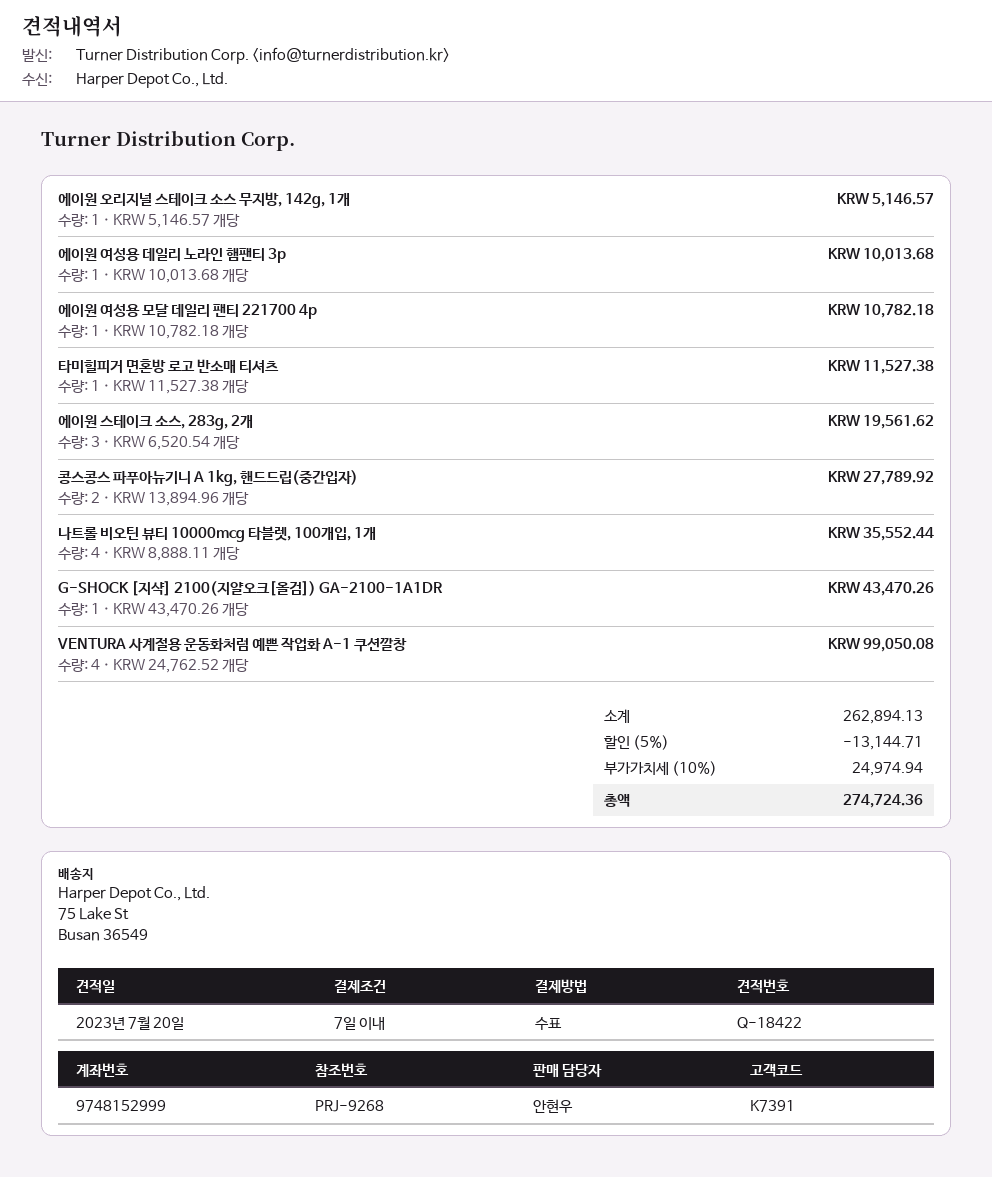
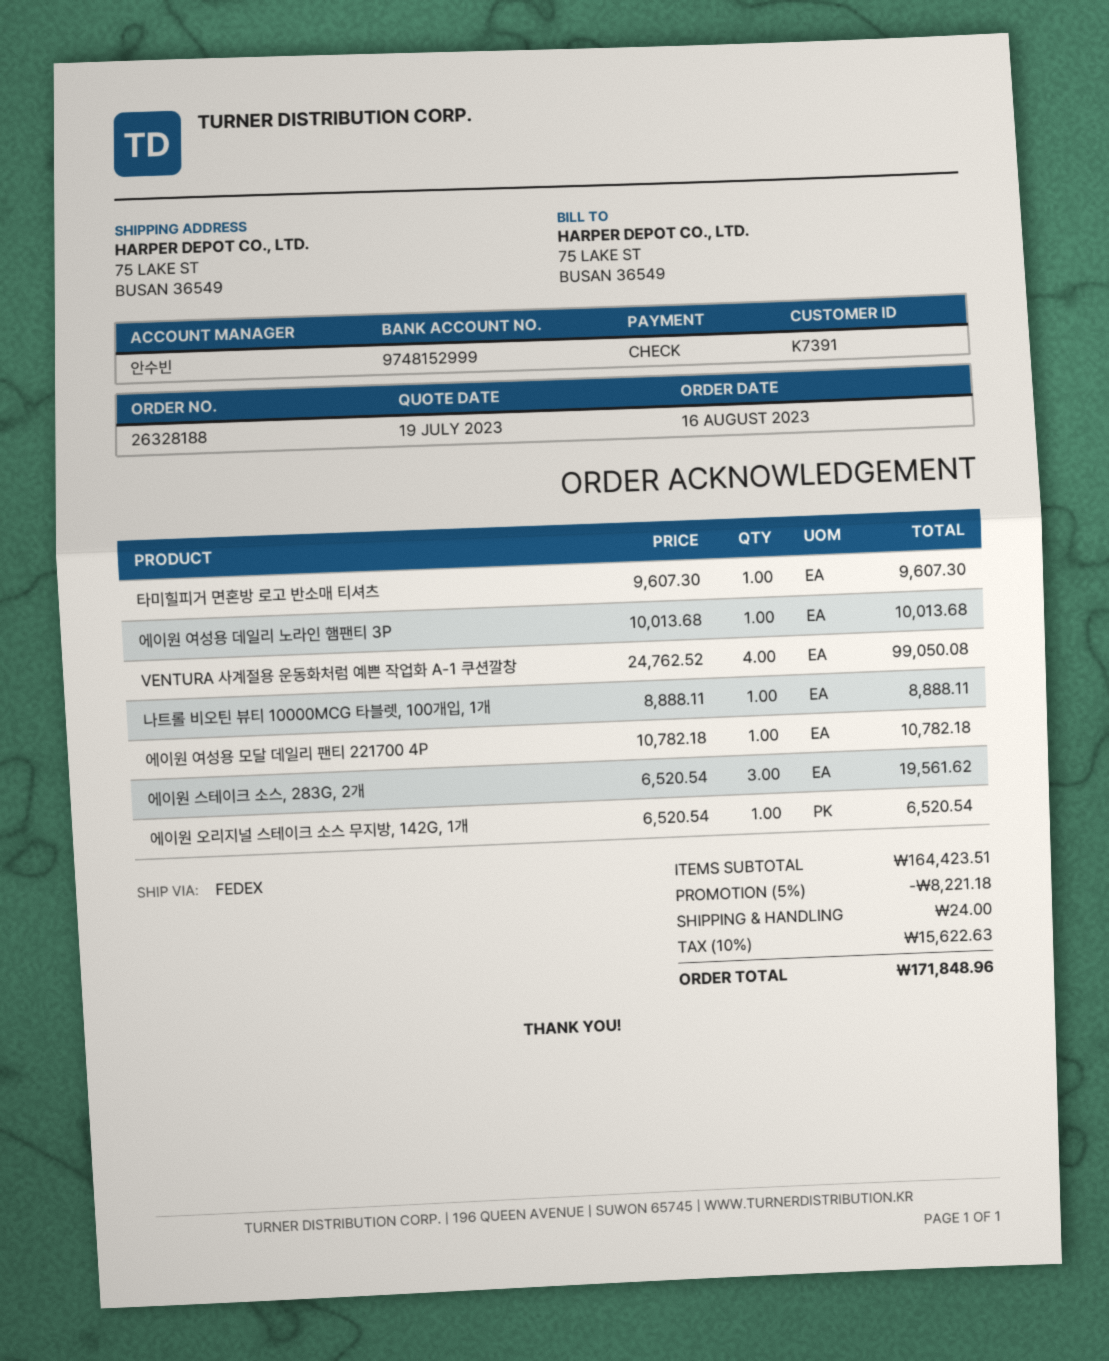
quote date: 2023-07-20 -> 2023-07-19
sales rep: 안현우 -> 안수빈
에이원 오리지널 스테이크 소스 무지방, 142g, 1개: 1 x 5146.57 = 5146.57 -> 1 x 6520.54 = 6520.54
타미힐피거 면혼방 로고 반소매 티셔츠: 1 x 11527.38 = 11527.38 -> 1 x 9607.30 = 9607.30
콩스콩스 파푸아뉴기니 A 1kg, 핸드드립(중간입자): 2 x 13894.96 = 27789.92 -> none
나트롤 비오틴 뷰티 10000mcg 타블렛, 100개입, 1개: 4 x 8888.11 = 35552.44 -> 1 x 8888.11 = 8888.11
G-SHOCK [지샥] 2100(지얄오크[올검]) GA-2100-1A1DR: 1 x 43470.26 = 43470.26 -> none
subtotal: 262894.13 -> 164423.51
discount: 5% = 13144.71 -> 5% = 8221.18
shipping: none -> 24.00
tax: 10% = 24974.94 -> 10% = 15622.63
total: 274724.36 -> 171848.96

